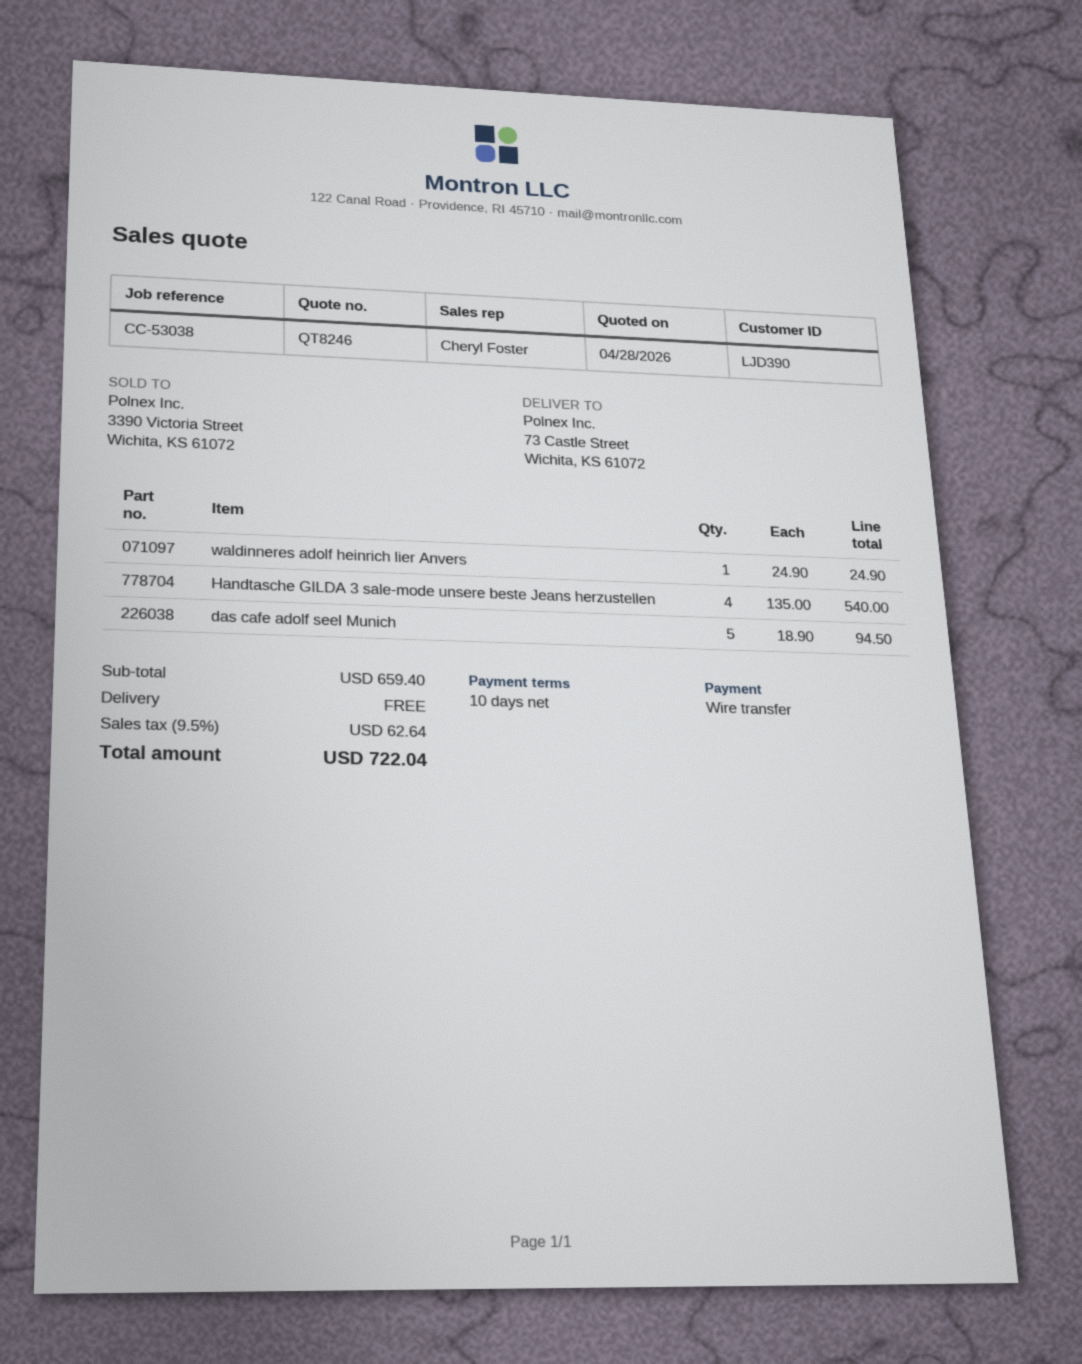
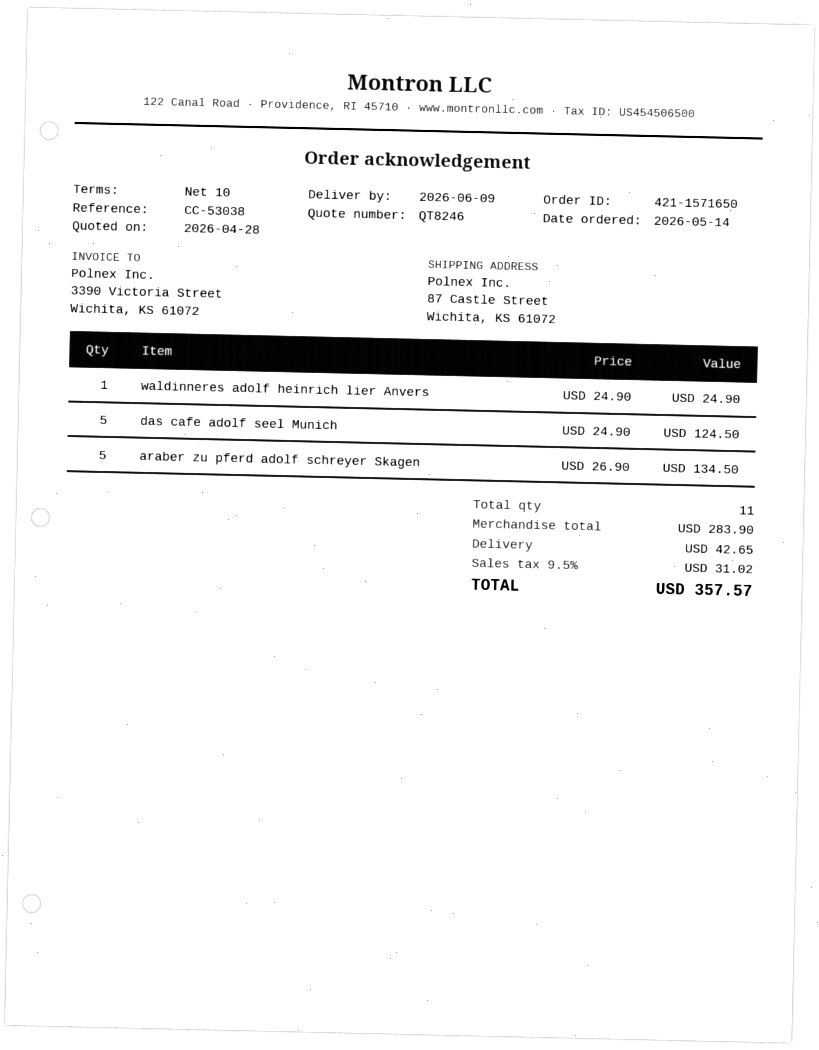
ship to: 73 Castle Street, Wichita, KS 61072 -> 87 Castle Street, Wichita, KS 61072
Handtasche GILDA 3 sale-mode unsere beste Jeans herzustellen: 4 x 135.00 = 540.00 -> none
das cafe adolf seel Munich: 5 x 18.90 = 94.50 -> 5 x 24.90 = 124.50
araber zu pferd adolf schreyer Skagen: none -> 5 x 26.90 = 134.50
subtotal: 659.40 -> 283.90
shipping: 0.00 -> 42.65
tax: 9.5% = 62.64 -> 9.5% = 31.02
total: 722.04 -> 357.57

